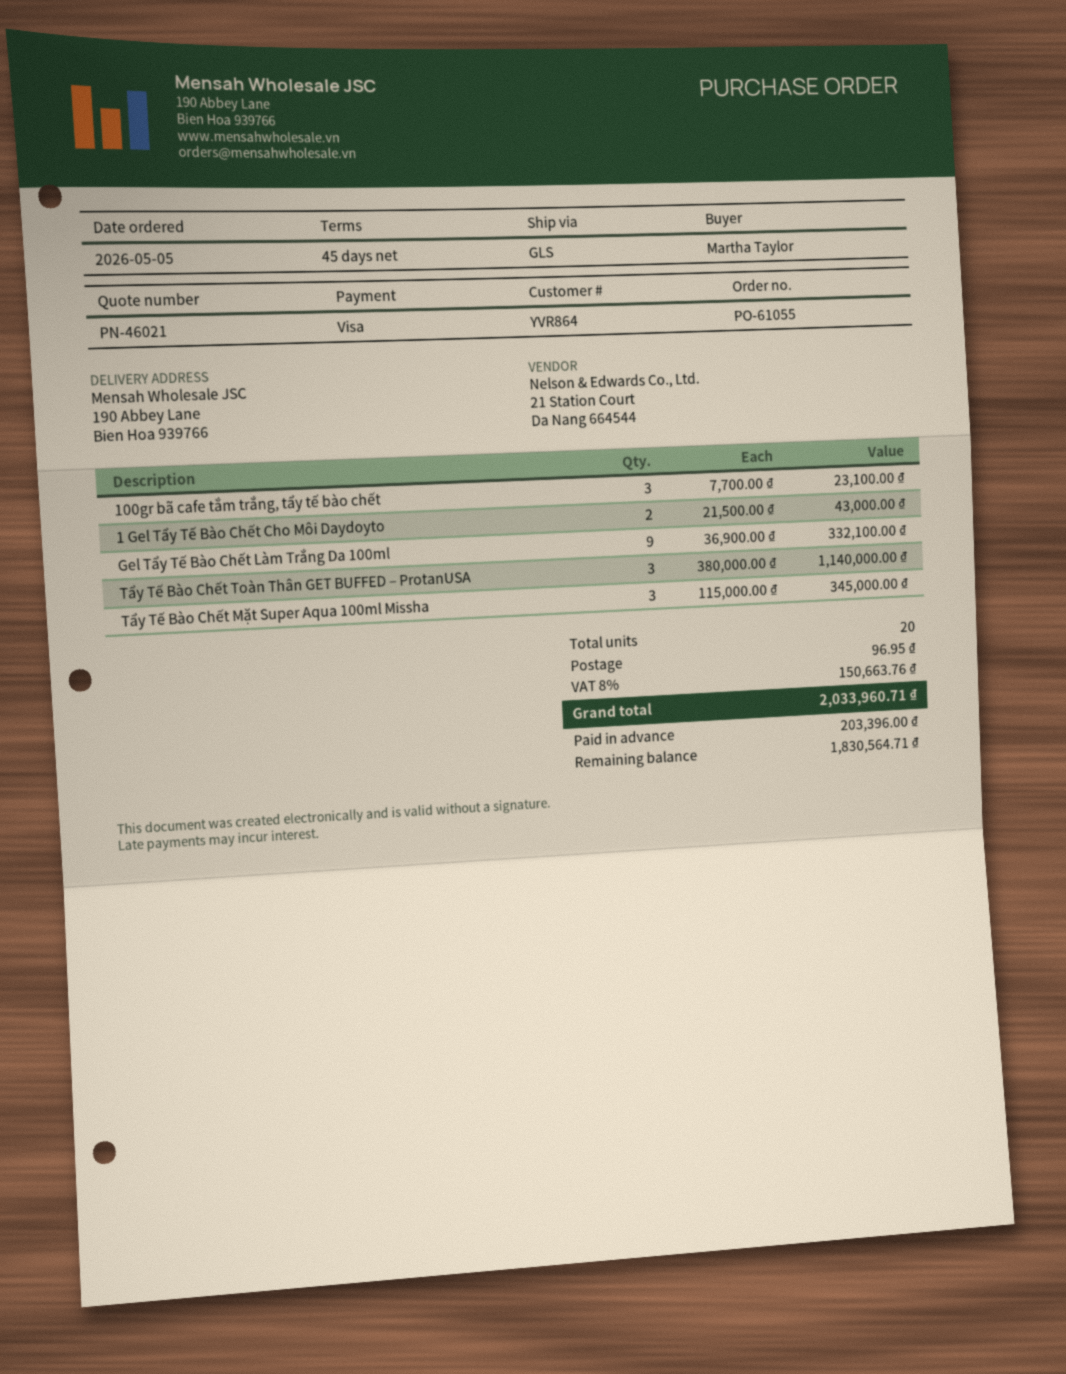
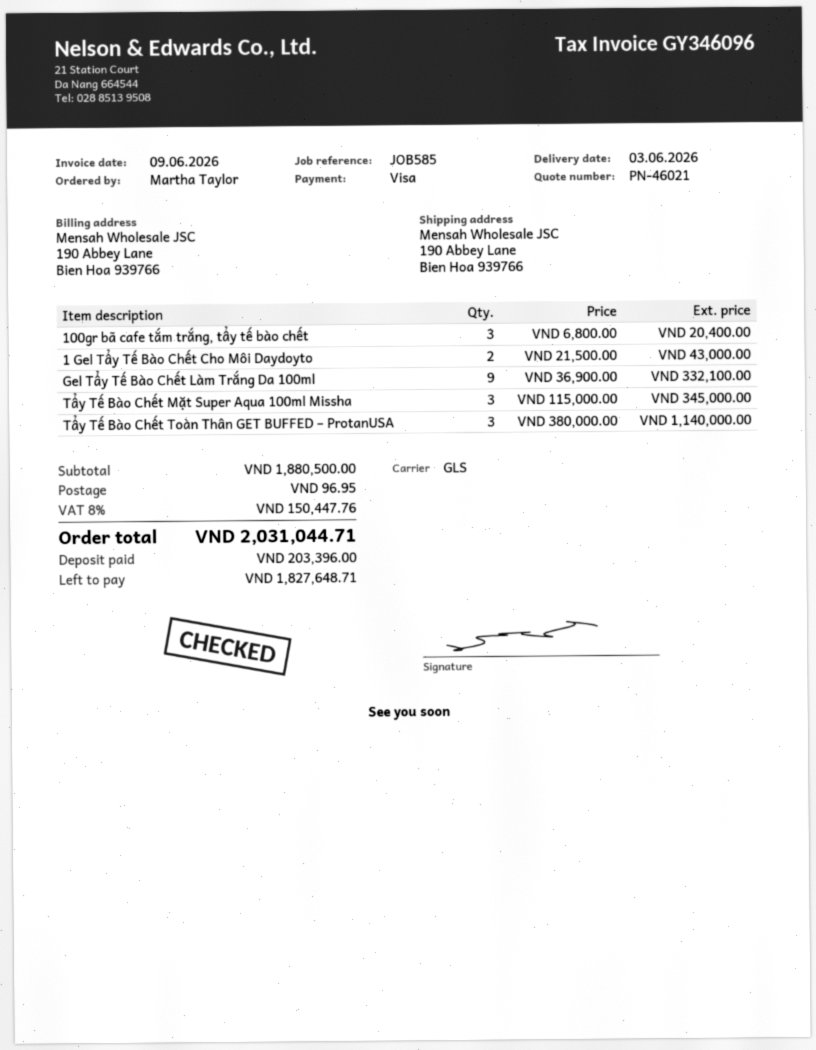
100gr bã cafe tắm trắng, tẩy tế bào chết: 3 x 7700.00 = 23100.00 -> 3 x 6800.00 = 20400.00
tax: 8% = 150663.76 -> 8% = 150447.76
total: 2033960.71 -> 2031044.71
balance: 1830564.71 -> 1827648.71

